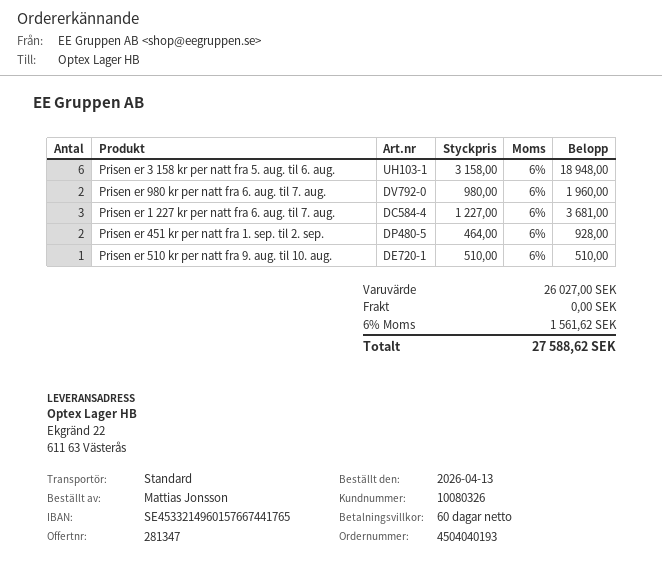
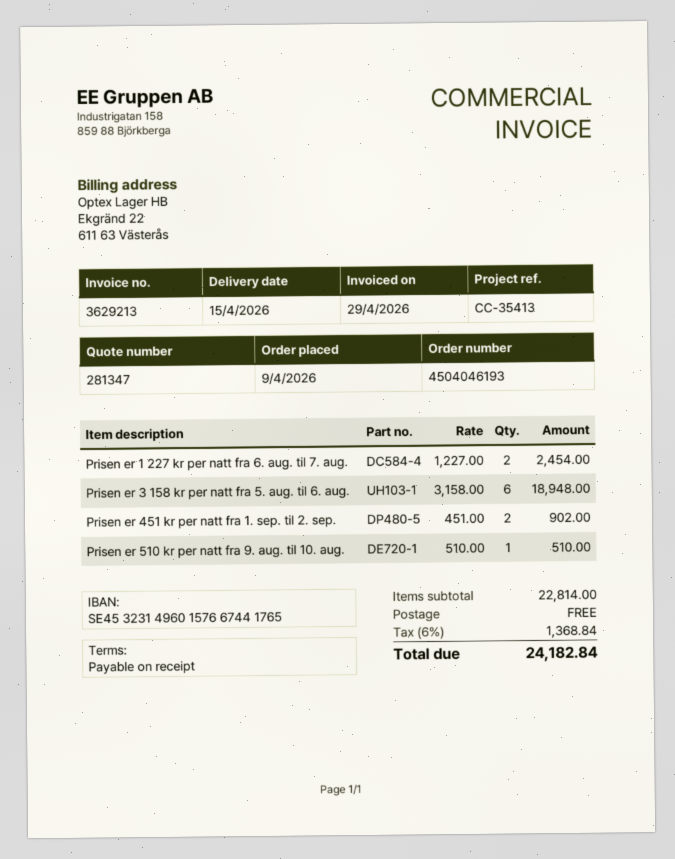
order number: 4504040193 -> 4504046193
order date: 2026-04-13 -> 2026-04-09
payment terms: 60 days -> on receipt
bank account: SE4533214960157667441765 -> SE4532314960157667441765
Prisen er 980 kr per natt fra 6. aug. til 7. aug.: 2 x 980.00 = 1960.00 -> none
Prisen er 1 227 kr per natt fra 6. aug. til 7. aug.: 3 x 1227.00 = 3681.00 -> 2 x 1227.00 = 2454.00
Prisen er 451 kr per natt fra 1. sep. til 2. sep.: 2 x 464.00 = 928.00 -> 2 x 451.00 = 902.00
subtotal: 26027.00 -> 22814.00
tax: 6% = 1561.62 -> 6% = 1368.84
total: 27588.62 -> 24182.84

